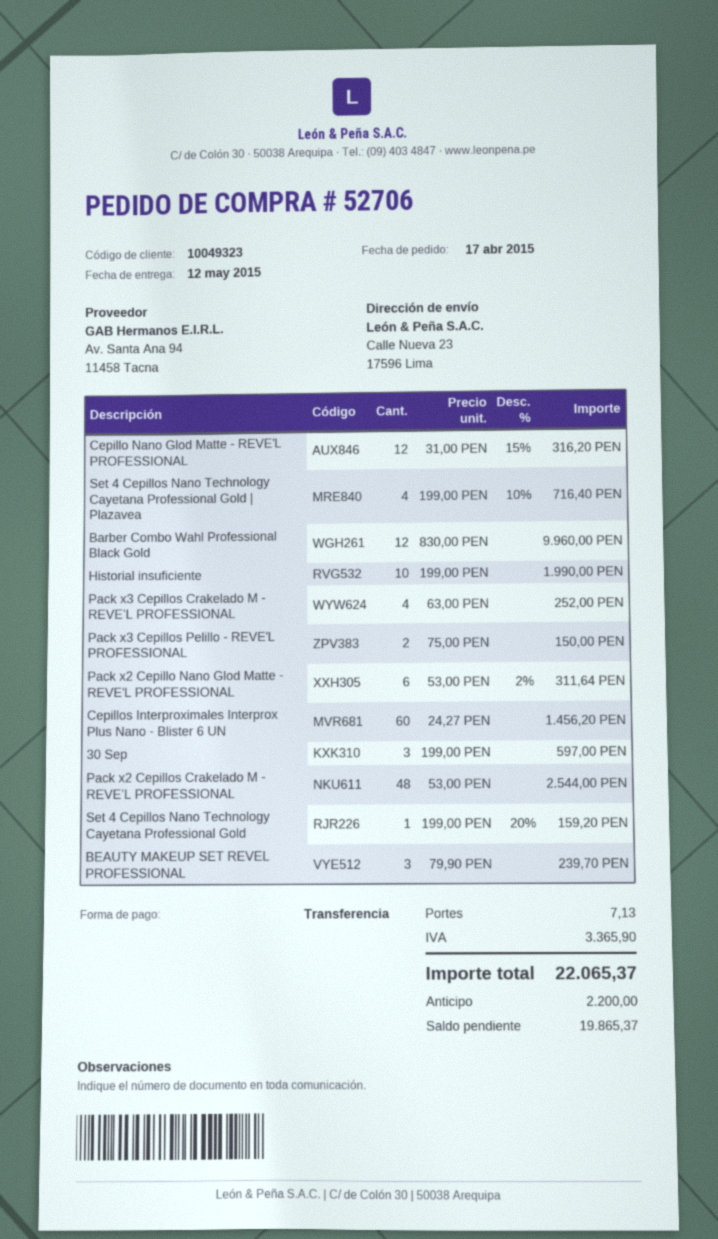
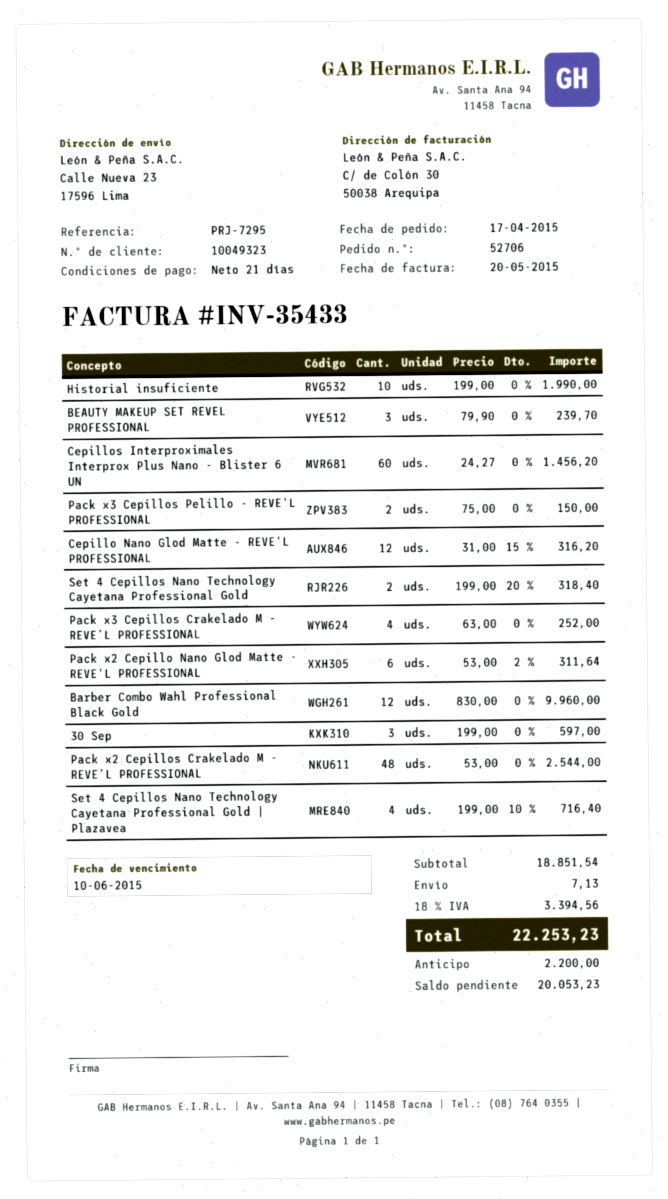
Set 4 Cepillos Nano Technology Cayetana Professional Gold: 1 x 199.00 - 20% = 159.20 -> 2 x 199.00 - 20% = 318.40
tax: 3365.90 -> 3394.56
total: 22065.37 -> 22253.23
balance: 19865.37 -> 20053.23

